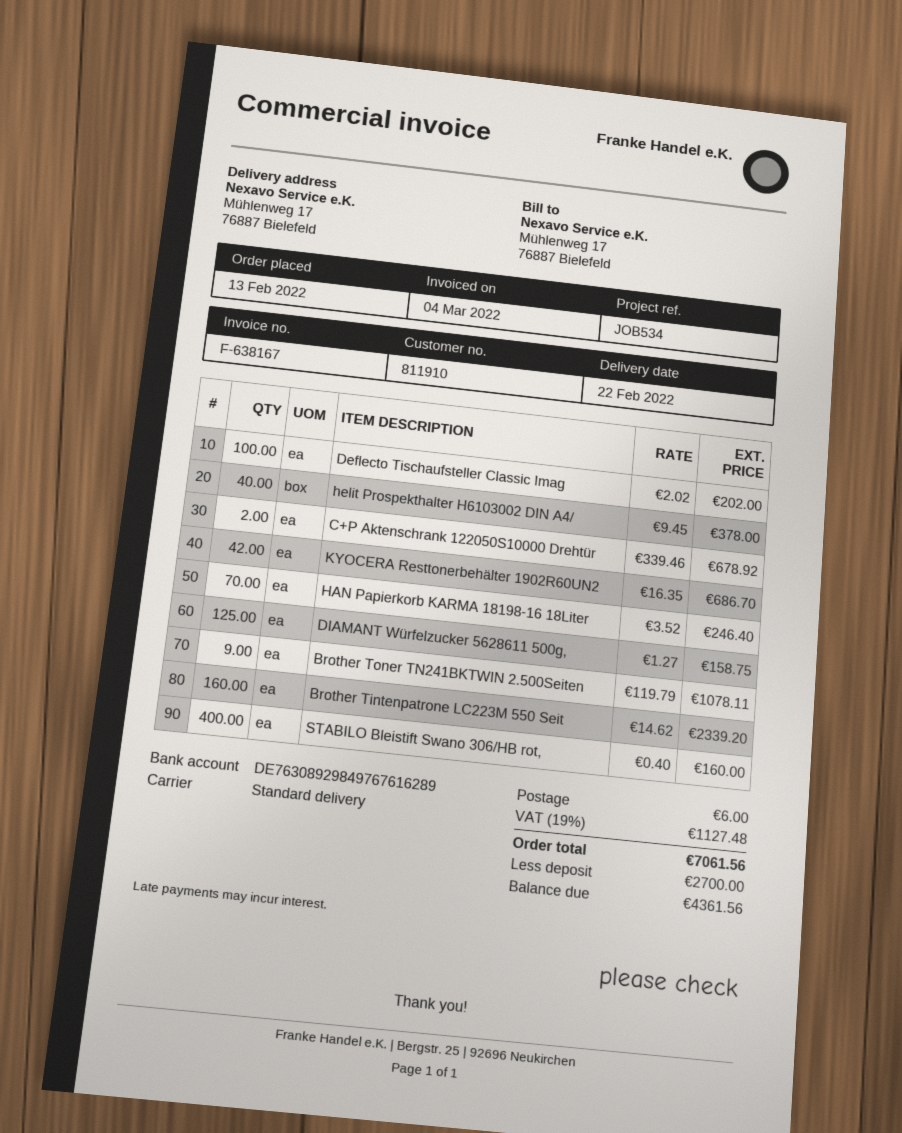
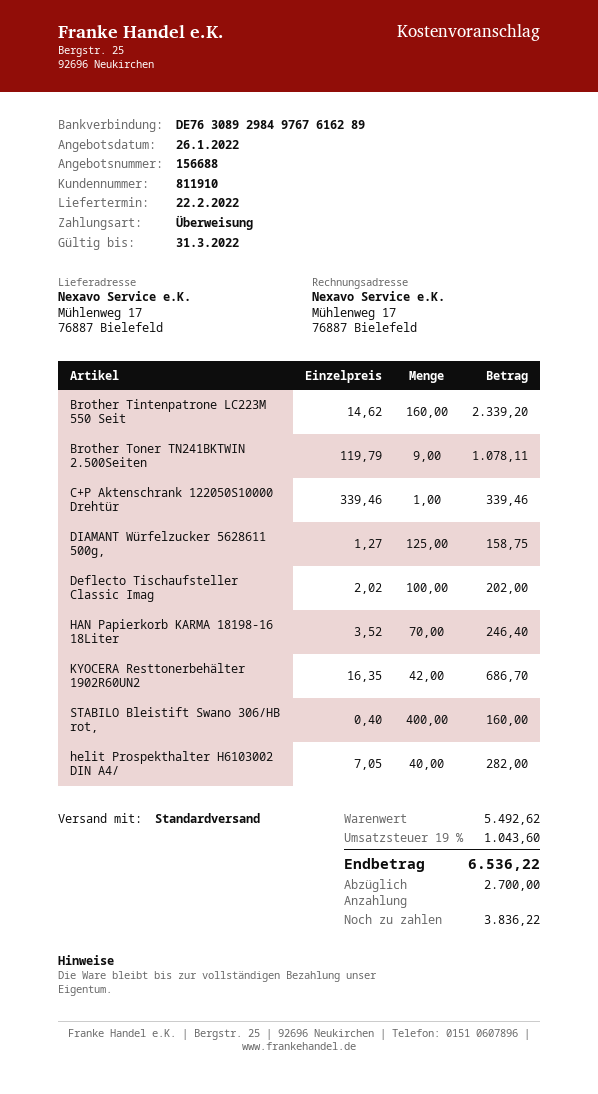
helit Prospekthalter H6103002 DIN A4/: 40 x 9.45 = 378.00 -> 40 x 7.05 = 282.00
C+P Aktenschrank 122050S10000 Drehtür: 2 x 339.46 = 678.92 -> 1 x 339.46 = 339.46
shipping: 6.00 -> none
tax: 19% = 1127.48 -> 19% = 1043.60
total: 7061.56 -> 6536.22
balance: 4361.56 -> 3836.22

